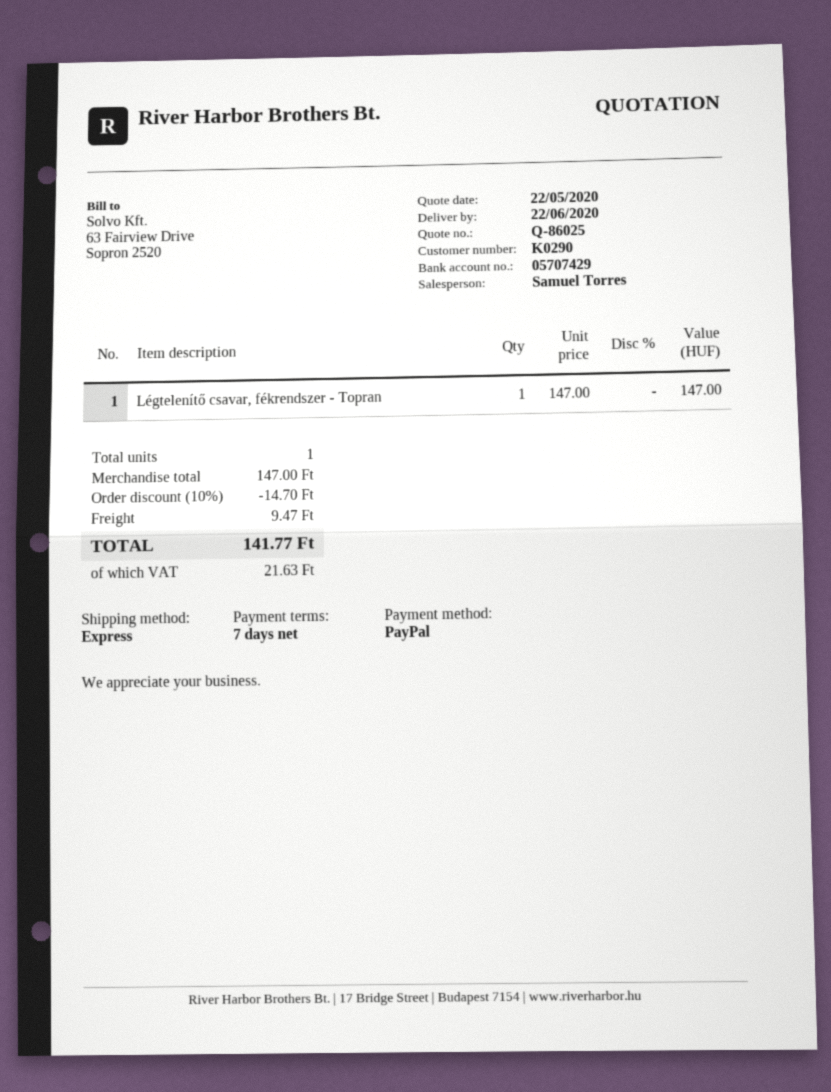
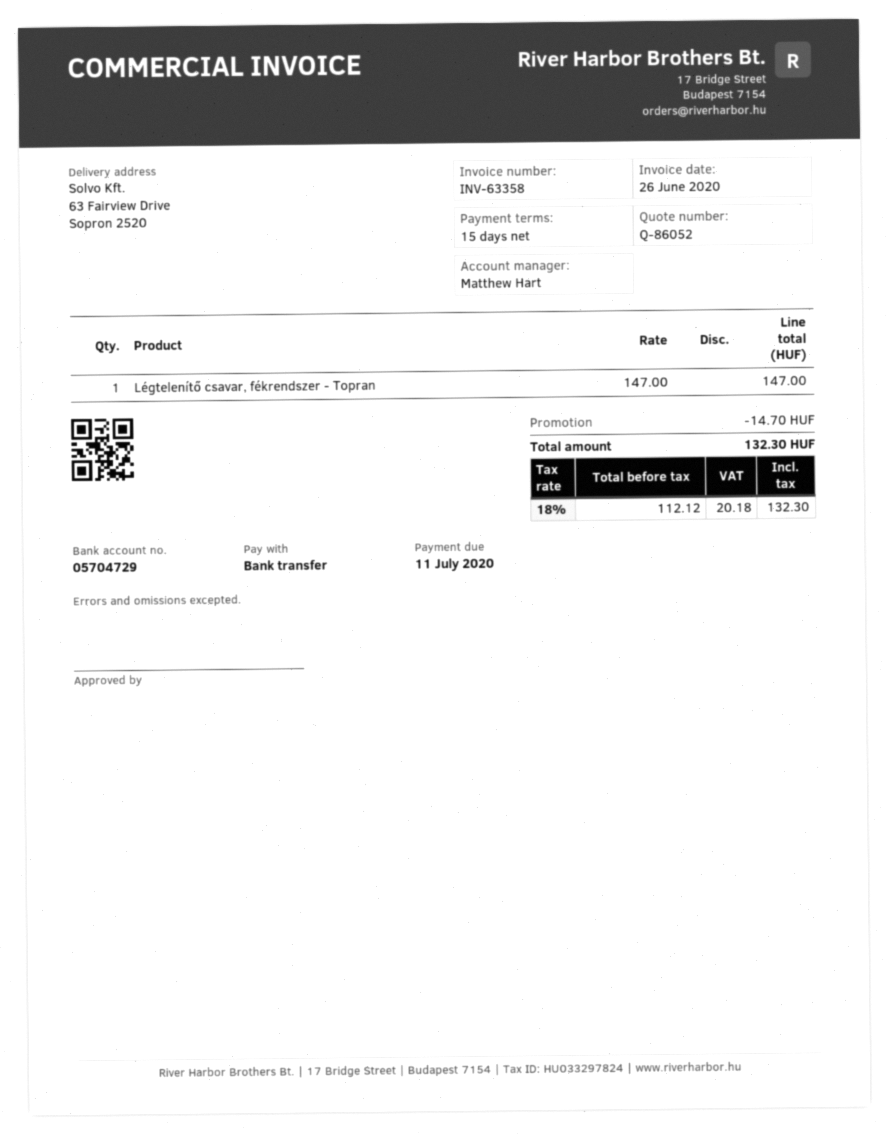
quote number: Q-86025 -> Q-86052
payment terms: 7 days -> 15 days
sales rep: Samuel Torres -> Matthew Hart
payment method: PayPal -> bank transfer
bank account: 05707429 -> 05704729
shipping: 9.47 -> none
tax: 21.63 -> 20.18
total: 141.77 -> 132.30

